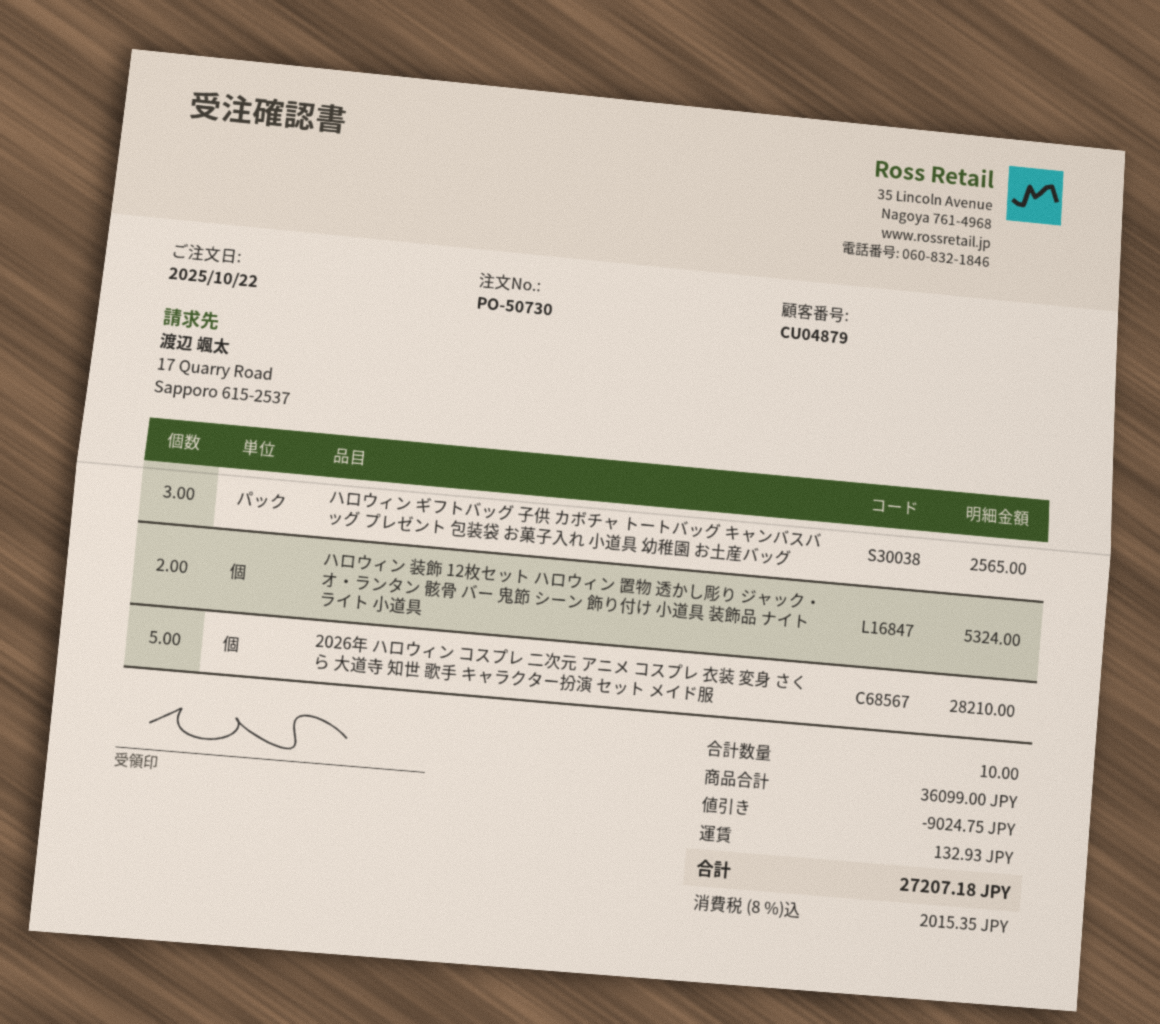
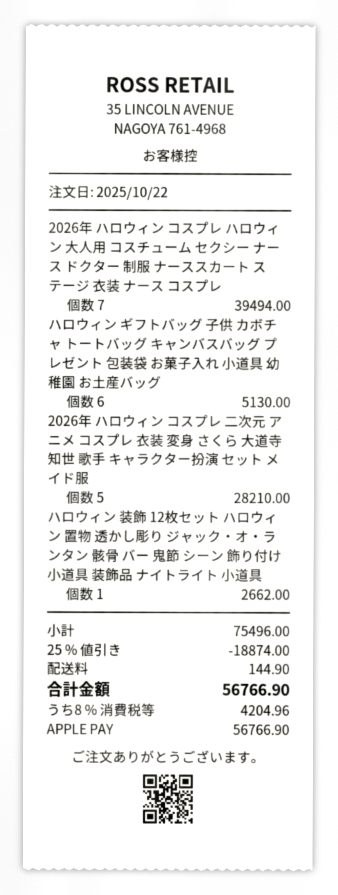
ハロウィン ギフトバッグ 子供 カボチャ トートバッグ キャンバスバッグ プレゼント 包装袋 お菓子入れ 小道具 幼稚園 お土産バッグ: 3 for 2565.00 -> 6 for 5130.00
ハロウィン 装飾 12枚セット ハロウィン 置物 透かし彫り ジャック・オ・ランタン 骸骨 バー 鬼節 シーン 飾り付け 小道具 装飾品 ナイトライト 小道具: 2 for 5324.00 -> 1 for 2662.00
2026年 ハロウィン コスプレ ハロウィン 大人用 コスチューム セクシー ナース ドクター 制服 ナーススカート ステージ 衣装 ナース コスプレ: none -> 7 for 39494.00
subtotal: 36099.00 -> 75496.00
discount: 9024.75 -> 18874.00
shipping: 132.93 -> 144.90
tax: 8% = 2015.35 -> 8% = 4204.96
total: 27207.18 -> 56766.90

